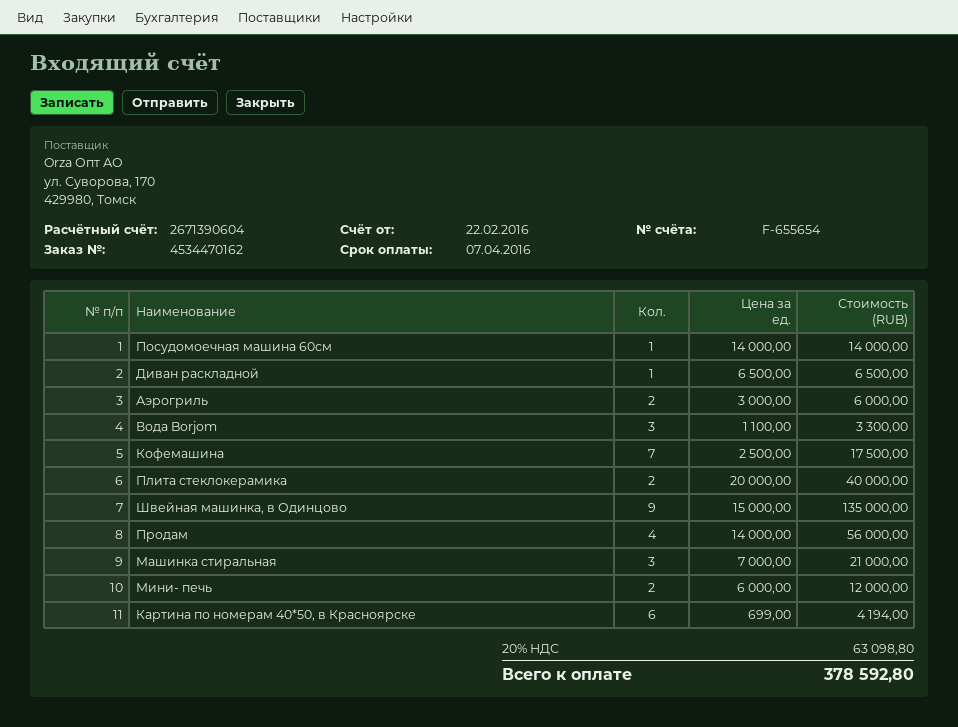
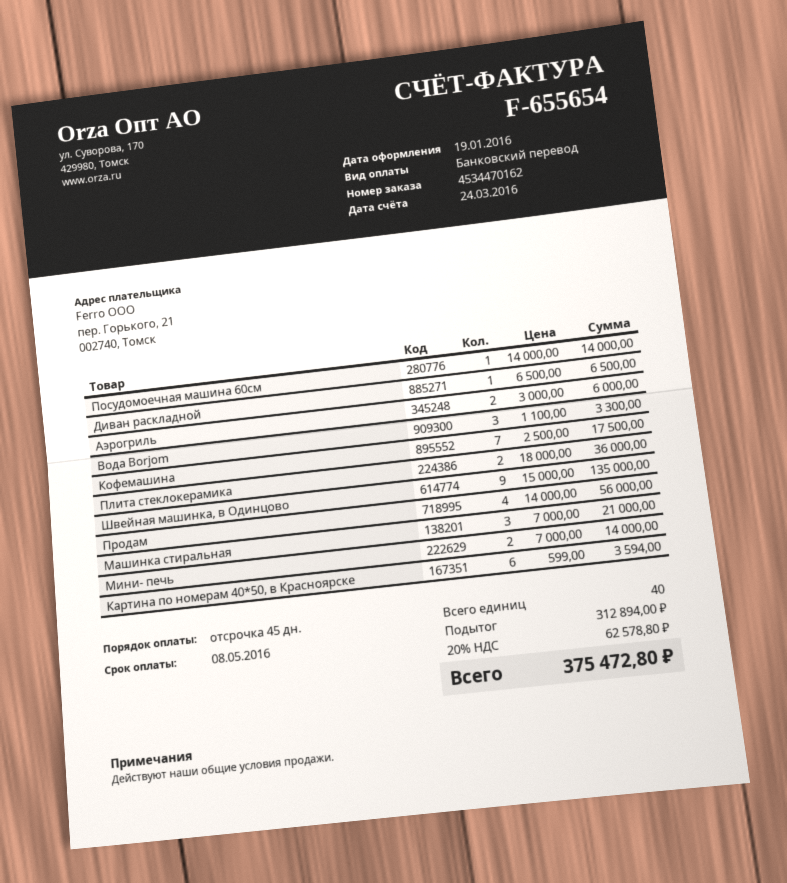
invoice date: 2016-02-22 -> 2016-03-24
due date: 2016-04-07 -> 2016-05-08
Плита стеклокерамика: 2 x 20000.00 = 40000.00 -> 2 x 18000.00 = 36000.00
Мини- печь: 2 x 6000.00 = 12000.00 -> 2 x 7000.00 = 14000.00
Картина по номерам 40*50, в Красноярске: 6 x 699.00 = 4194.00 -> 6 x 599.00 = 3594.00
tax: 20% = 63098.80 -> 20% = 62578.80
total: 378592.80 -> 375472.80

